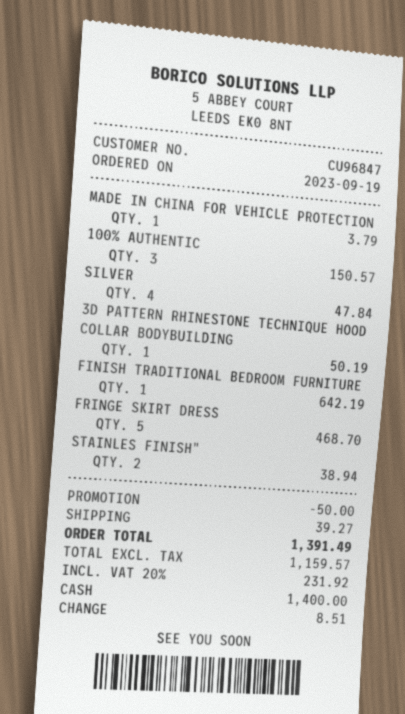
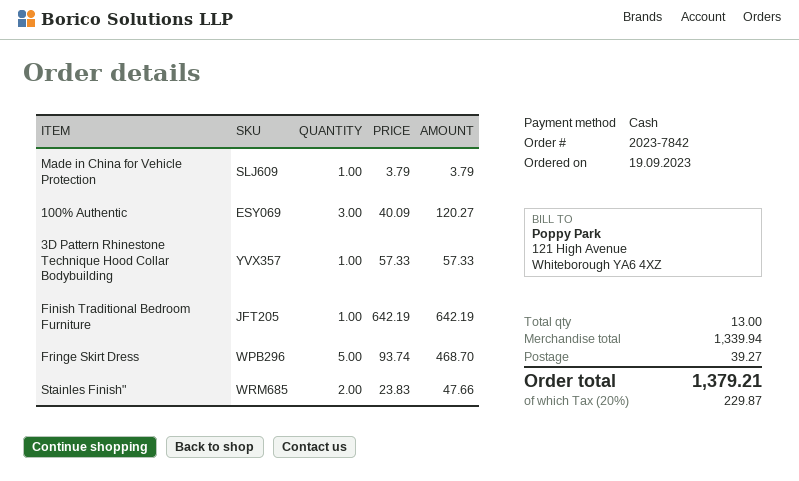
100% AUTHENTIC: 3 for 150.57 -> 3 for 120.27
SILVER: 4 for 47.84 -> none
3D PATTERN RHINESTONE TECHNIQUE HOOD COLLAR BODYBUILDING: 1 for 50.19 -> 1 for 57.33
STAINLES FINISH": 2 for 38.94 -> 2 for 47.66
discount: 50.00 -> none
tax: 20% = 231.92 -> 20% = 229.87
total: 1391.49 -> 1379.21

